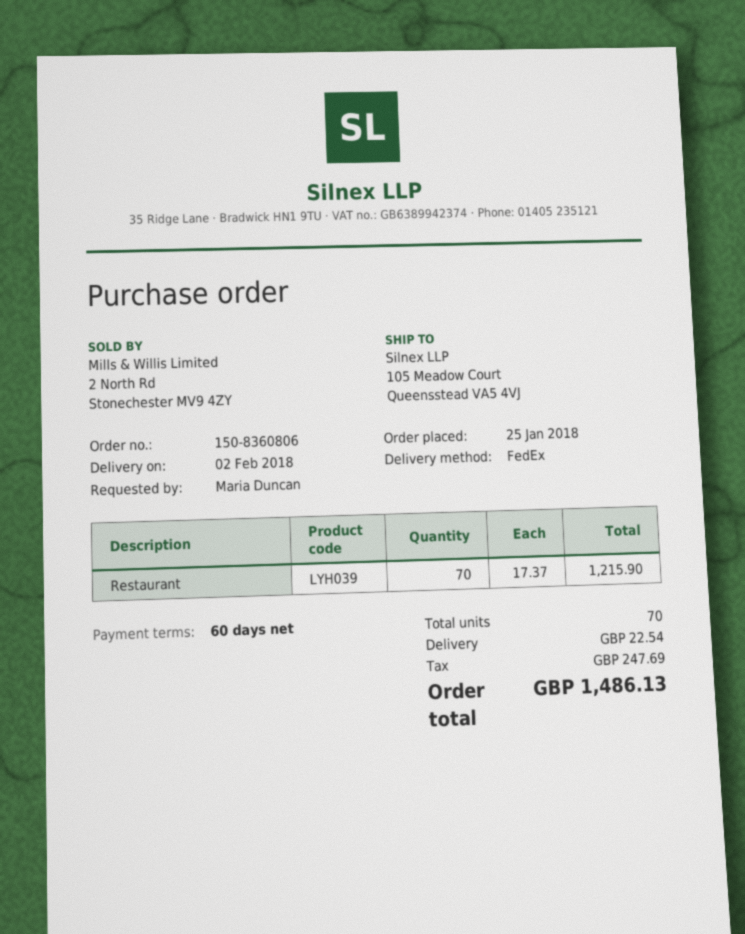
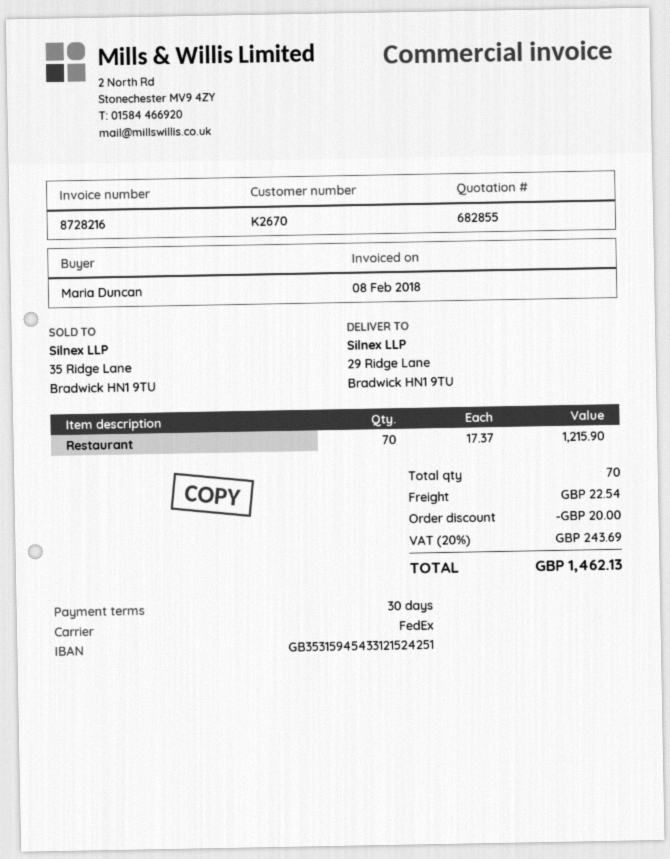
payment terms: 60 days -> 30 days
ship to: 105 Meadow Court, Queensstead VA5 4VJ -> 29 Ridge Lane, Bradwick HN1 9TU
discount: none -> 20.00
tax: 247.69 -> 243.69
total: 1486.13 -> 1462.13

